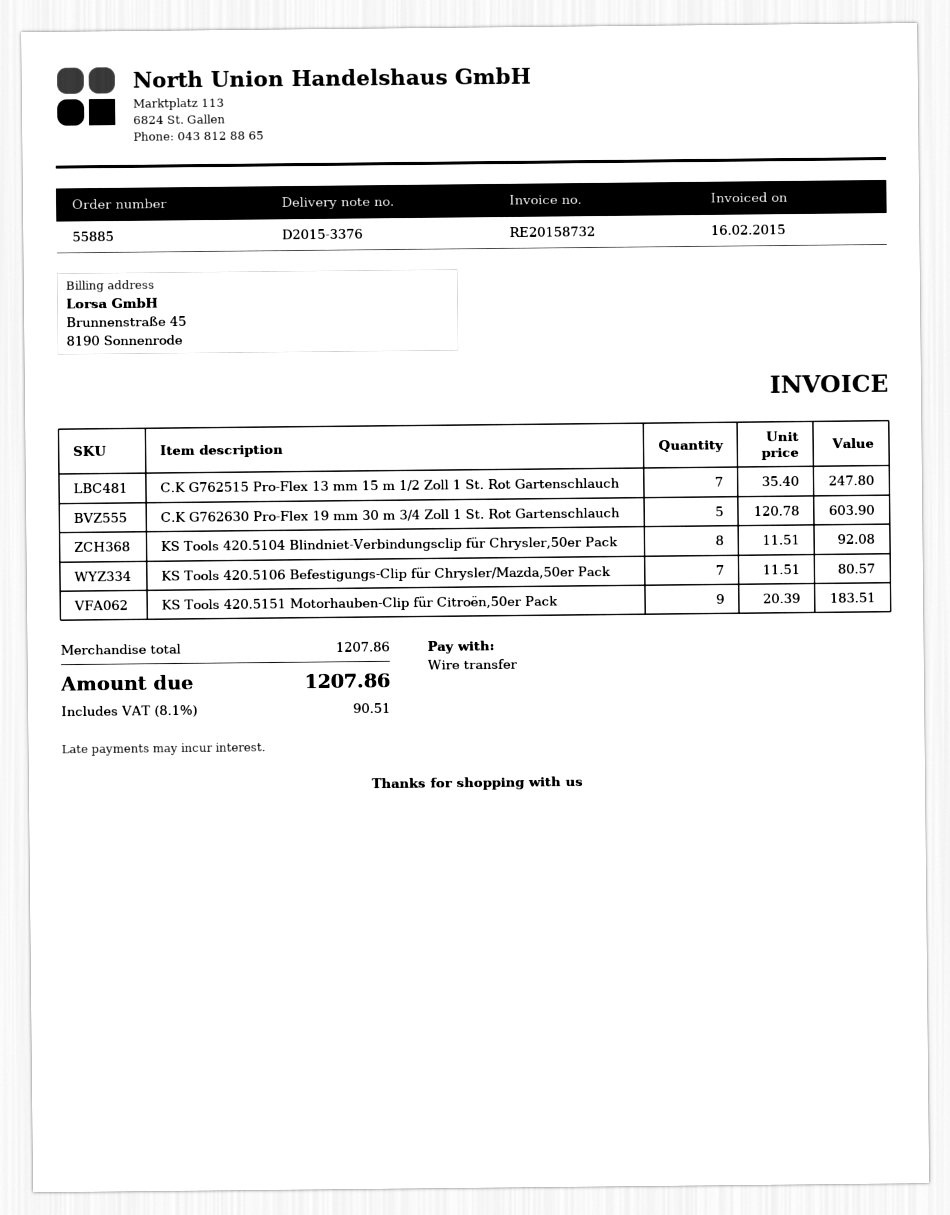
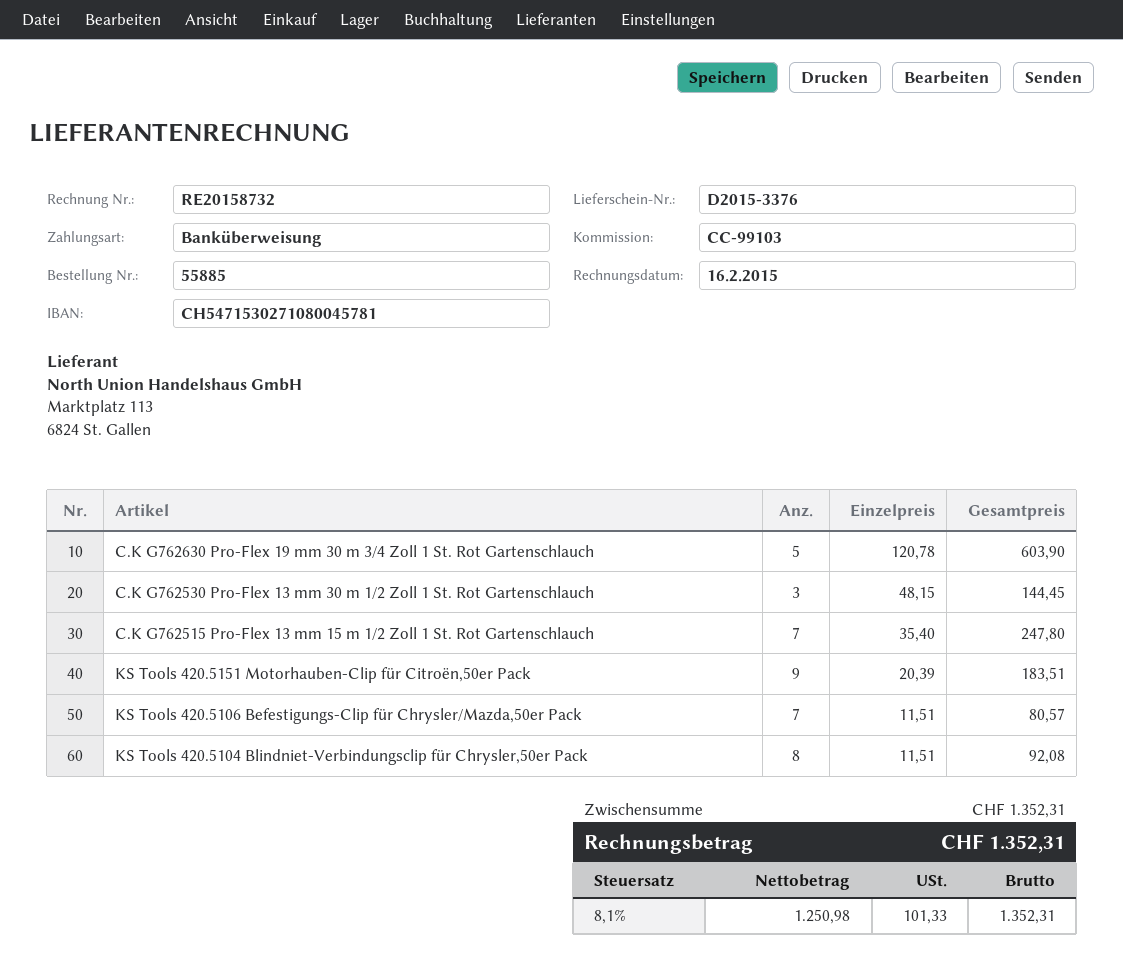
C.K G762530 Pro-Flex 13 mm 30 m 1/2 Zoll 1 St. Rot Gartenschlauch: none -> 3 x 48.15 = 144.45
subtotal: 1207.86 -> 1352.31
tax: 8.1% = 90.51 -> 8.1% = 101.33
total: 1207.86 -> 1352.31

